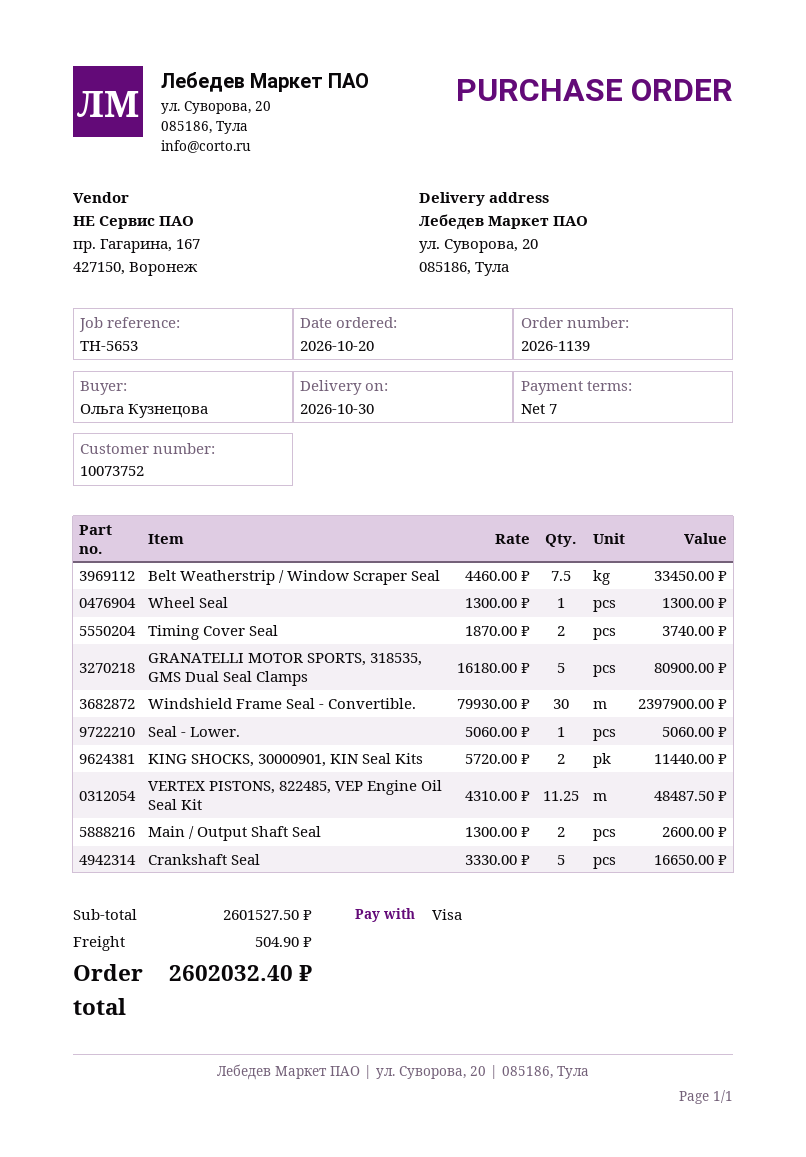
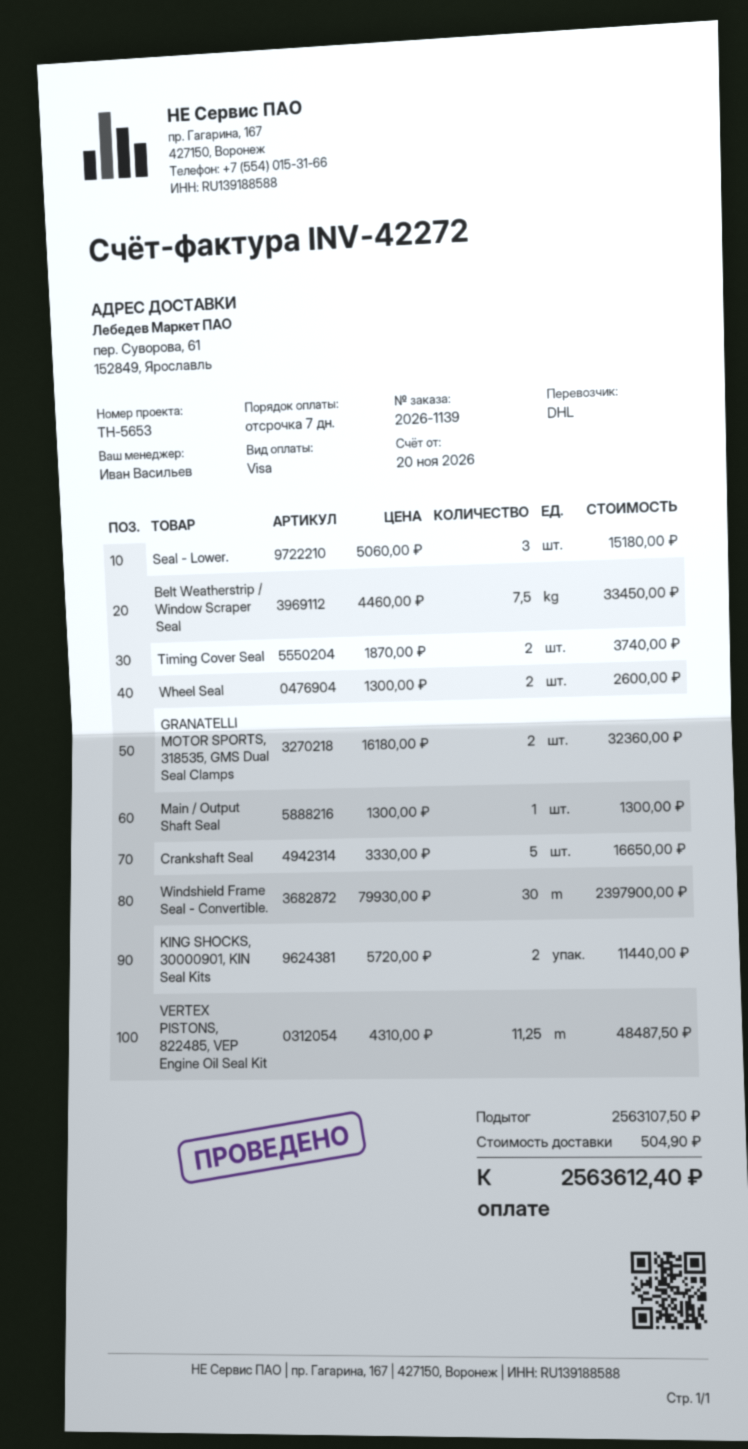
ship to: ул. Суворова, 20, 085186, Тула -> пер. Суворова, 61, 152849, Ярославль
Wheel Seal: 1 x 1300.00 = 1300.00 -> 2 x 1300.00 = 2600.00
GRANATELLI MOTOR SPORTS, 318535, GMS Dual Seal Clamps: 5 x 16180.00 = 80900.00 -> 2 x 16180.00 = 32360.00
Seal - Lower.: 1 x 5060.00 = 5060.00 -> 3 x 5060.00 = 15180.00
Main / Output Shaft Seal: 2 x 1300.00 = 2600.00 -> 1 x 1300.00 = 1300.00
subtotal: 2601527.50 -> 2563107.50
total: 2602032.40 -> 2563612.40

